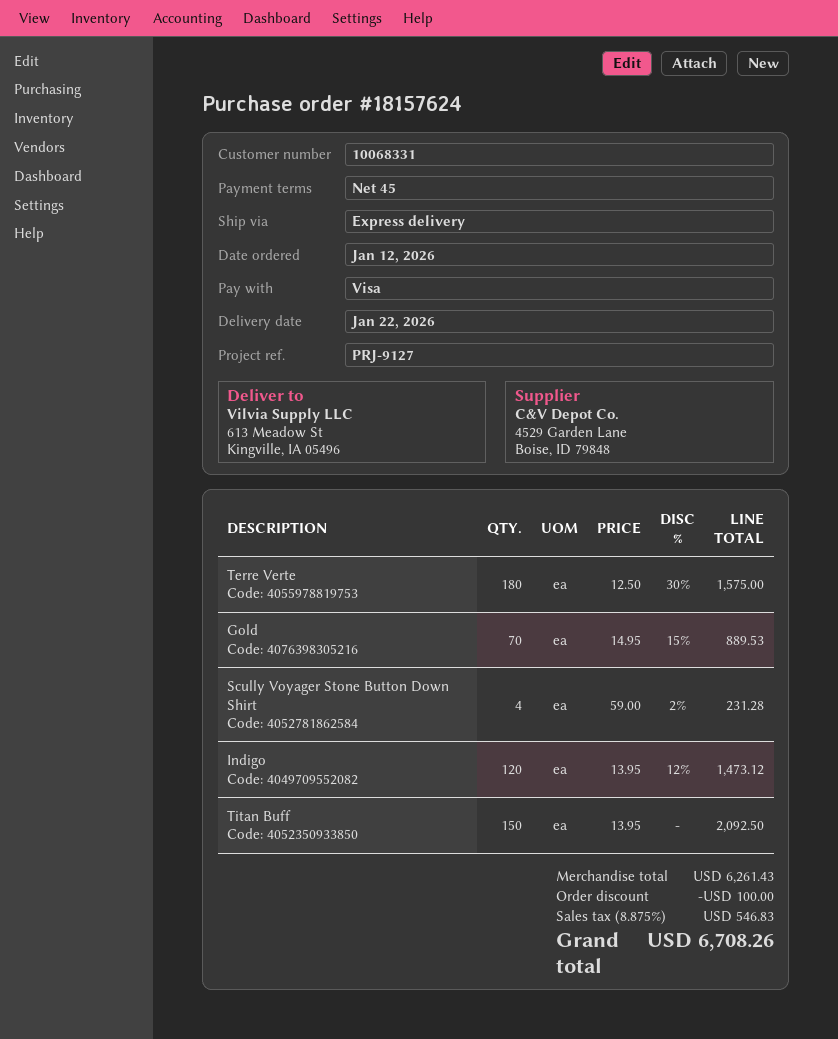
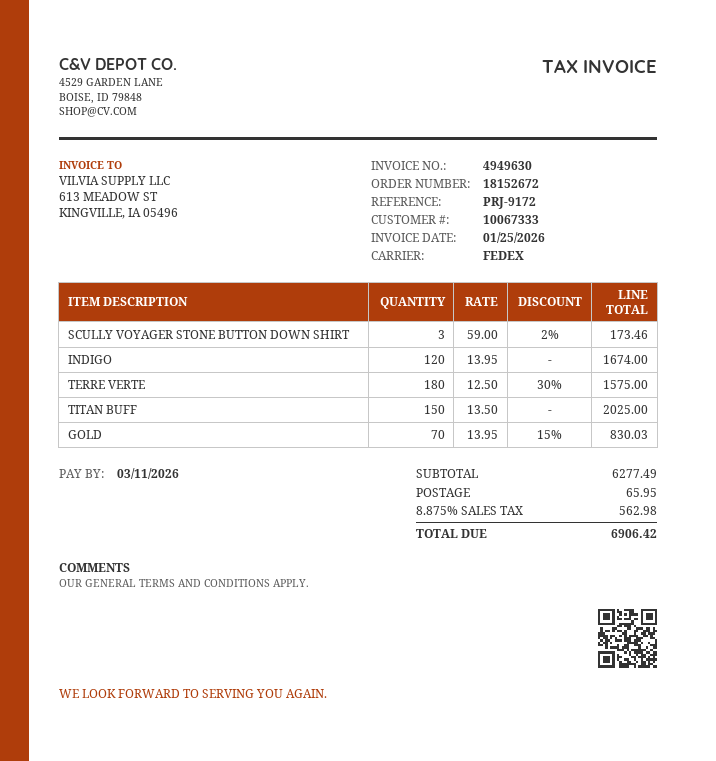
order number: 18157624 -> 18152672
customer number: 10068331 -> 10067333
reference: PRJ-9127 -> PRJ-9172
shipping method: express -> FedEx
Gold: 70 x 14.95 - 15% = 889.53 -> 70 x 13.95 - 15% = 830.03
Scully Voyager Stone Button Down Shirt: 4 x 59.00 - 2% = 231.28 -> 3 x 59.00 - 2% = 173.46
Indigo: 120 x 13.95 - 12% = 1473.12 -> 120 x 13.95 = 1674.00
Titan Buff: 150 x 13.95 = 2092.50 -> 150 x 13.50 = 2025.00
subtotal: 6261.43 -> 6277.49
discount: 100.00 -> none
shipping: none -> 65.95
tax: 8.875% = 546.83 -> 8.875% = 562.98
total: 6708.26 -> 6906.42

